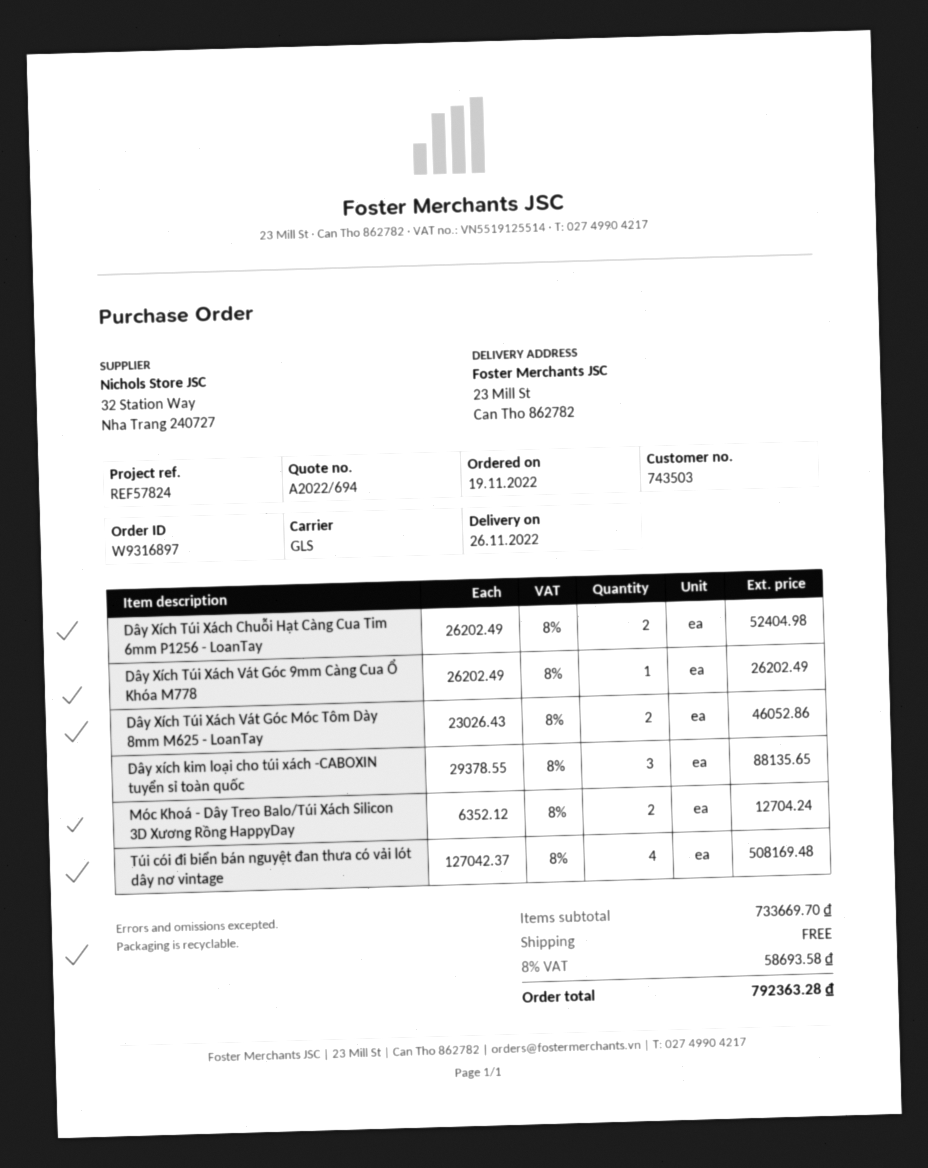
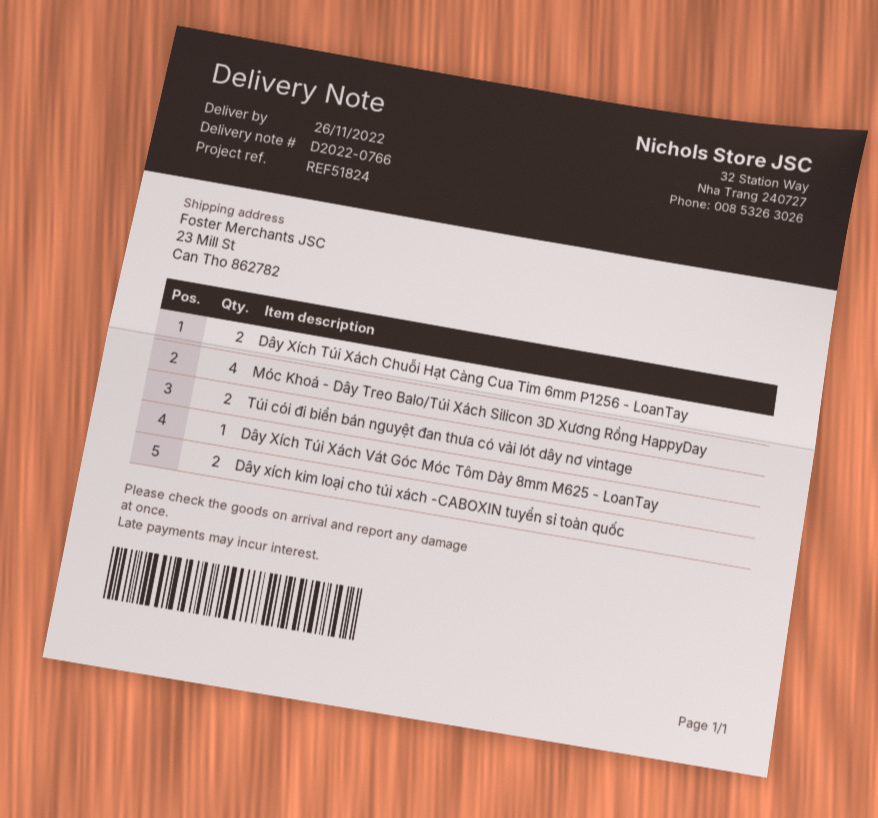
reference: REF57824 -> REF51824
Dây Xích Túi Xách Vát Góc 9mm Càng Cua Ổ Khóa M778: 1 -> none
Dây Xích Túi Xách Vát Góc Móc Tôm Dày 8mm M625 - LoanTay: 2 -> 1
Dây xích kim loại cho túi xách -CABOXIN tuyển sỉ toàn quốc: 3 -> 2
Móc Khoá - Dây Treo Balo/Túi Xách Silicon 3D Xương Rồng HappyDay: 2 -> 4
Túi cói đi biển bán nguyệt đan thưa có vải lót dây nơ vintage: 4 -> 2

